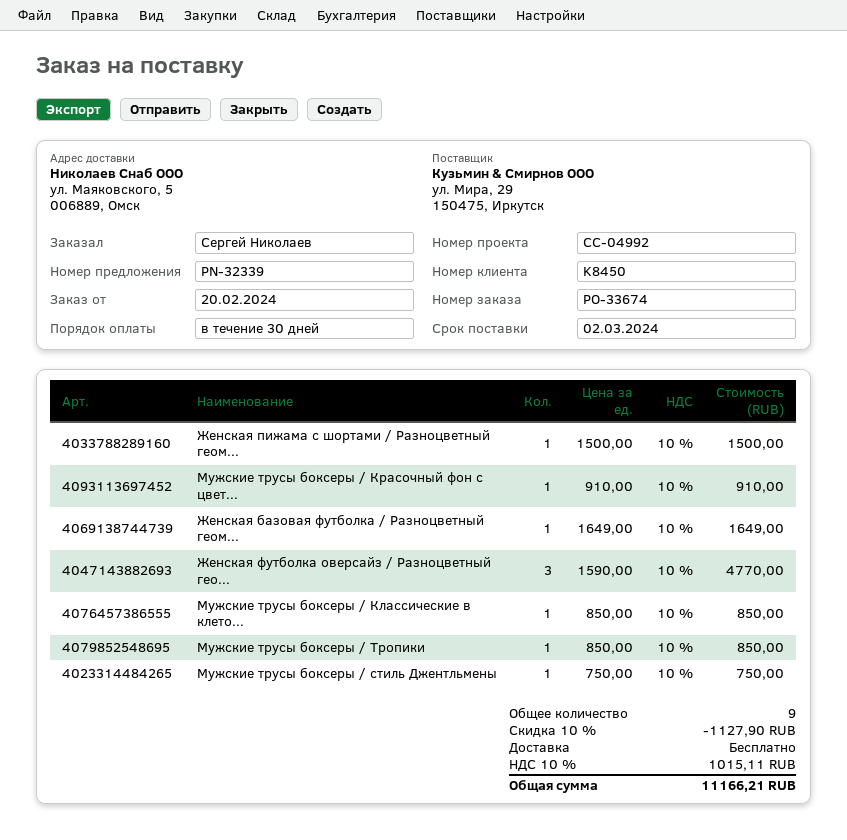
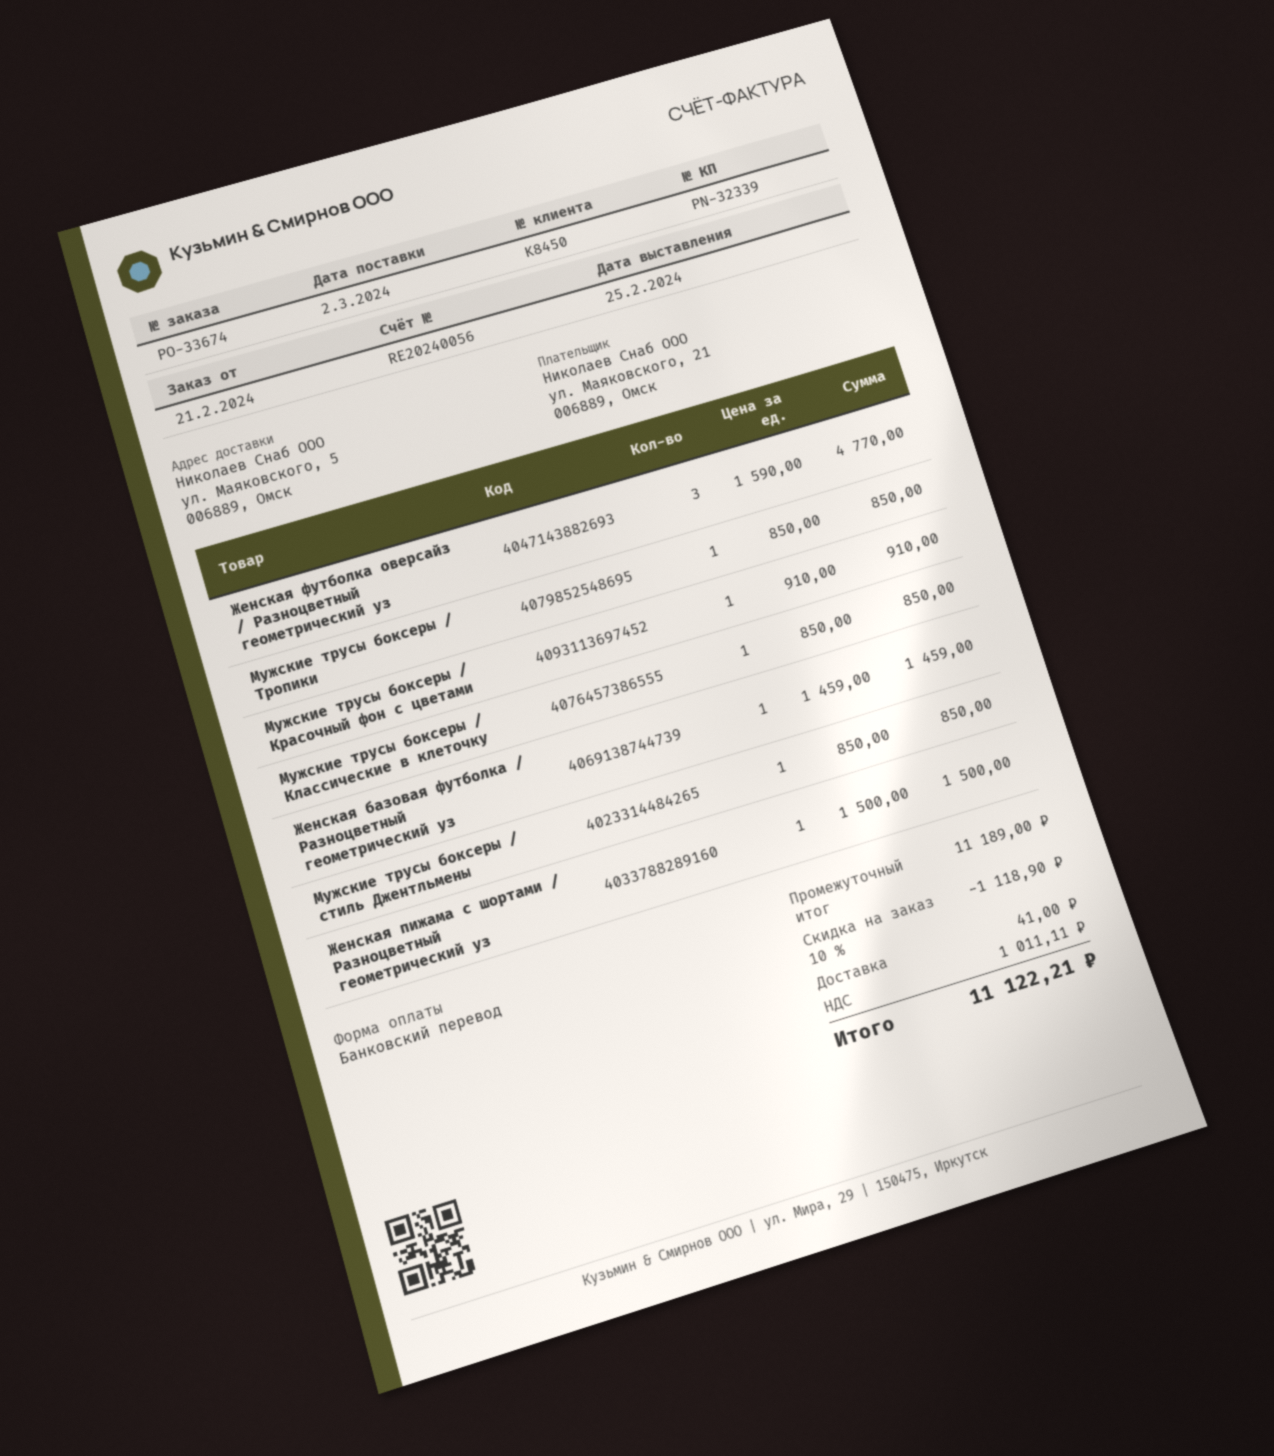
order date: 2024-02-20 -> 2024-02-21
Женская базовая футболка / Разноцветный геом...: 1 x 1649.00 = 1649.00 -> 1 x 1459.00 = 1459.00
Мужские трусы боксеры / стиль Джентльмены: 1 x 750.00 = 750.00 -> 1 x 850.00 = 850.00
discount: 10% = 1127.90 -> 10% = 1118.90
shipping: 0.00 -> 41.00
tax: 1015.11 -> 1011.11
total: 11166.21 -> 11122.21

